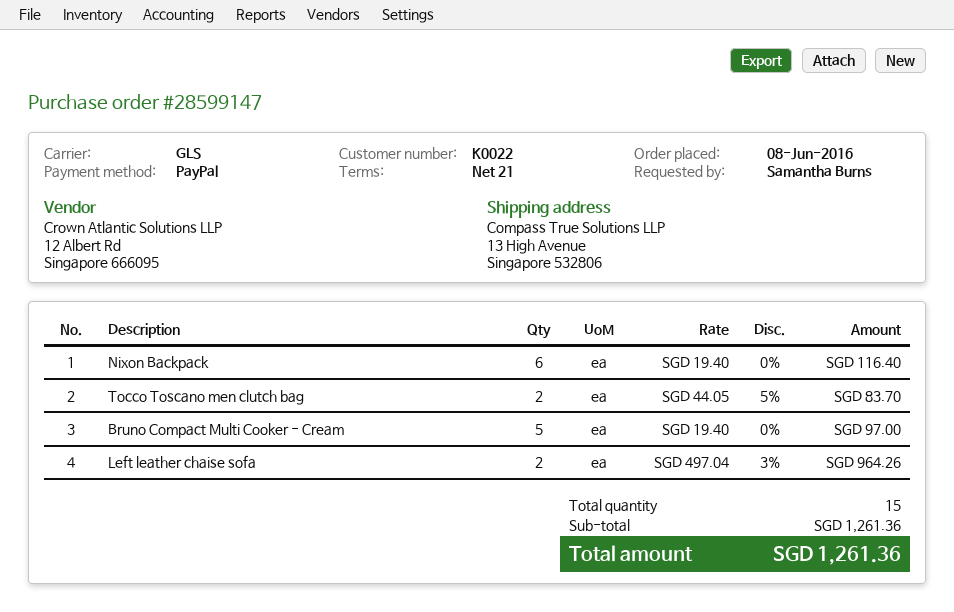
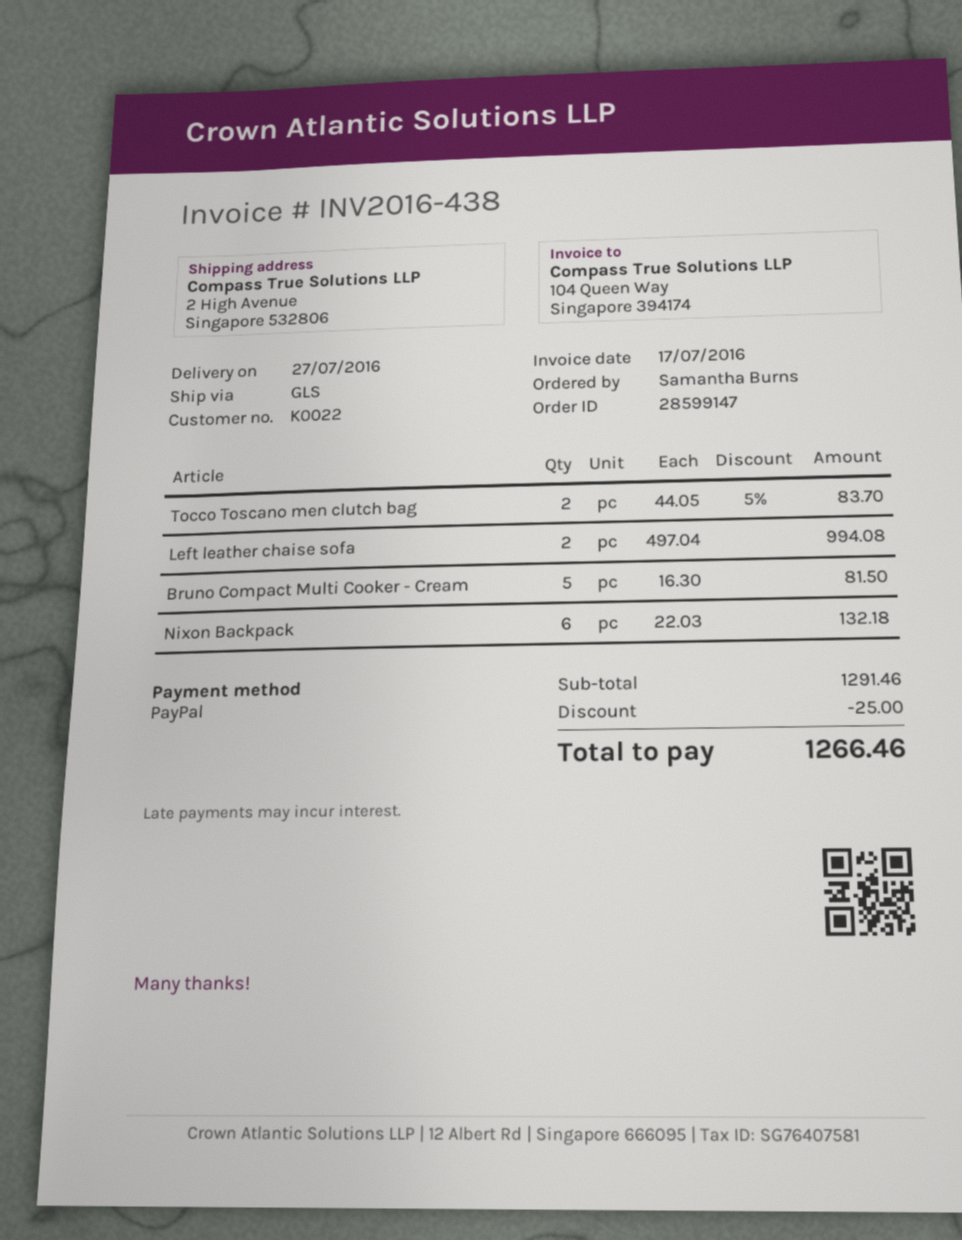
ship to: 13 High Avenue, Singapore 532806 -> 2 High Avenue, Singapore 532806
Nixon Backpack: 6 x 19.40 = 116.40 -> 6 x 22.03 = 132.18
Bruno Compact Multi Cooker - Cream: 5 x 19.40 = 97.00 -> 5 x 16.30 = 81.50
Left leather chaise sofa: 2 x 497.04 - 3% = 964.26 -> 2 x 497.04 = 994.08
subtotal: 1261.36 -> 1291.46
discount: none -> 25.00
total: 1261.36 -> 1266.46

